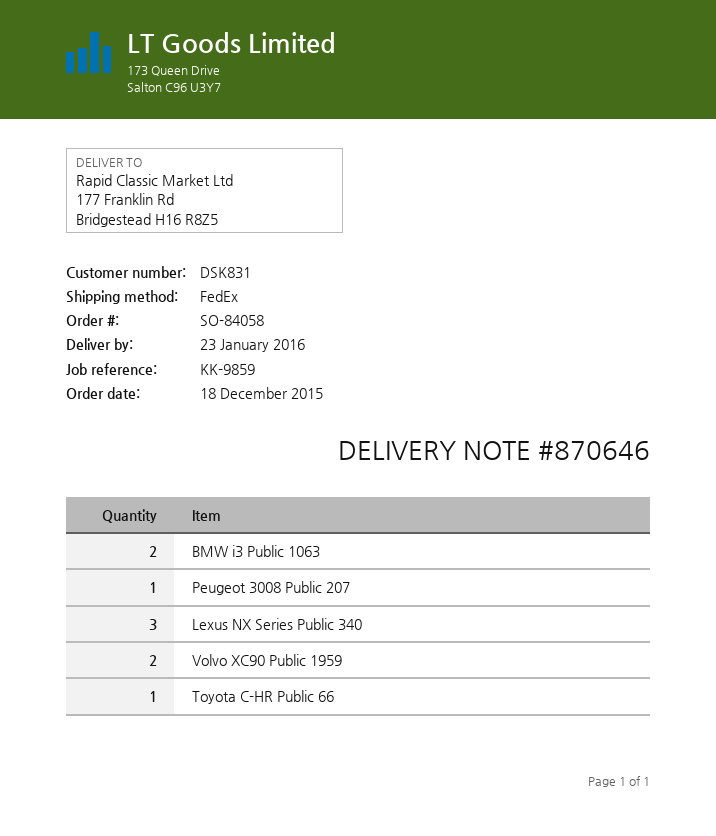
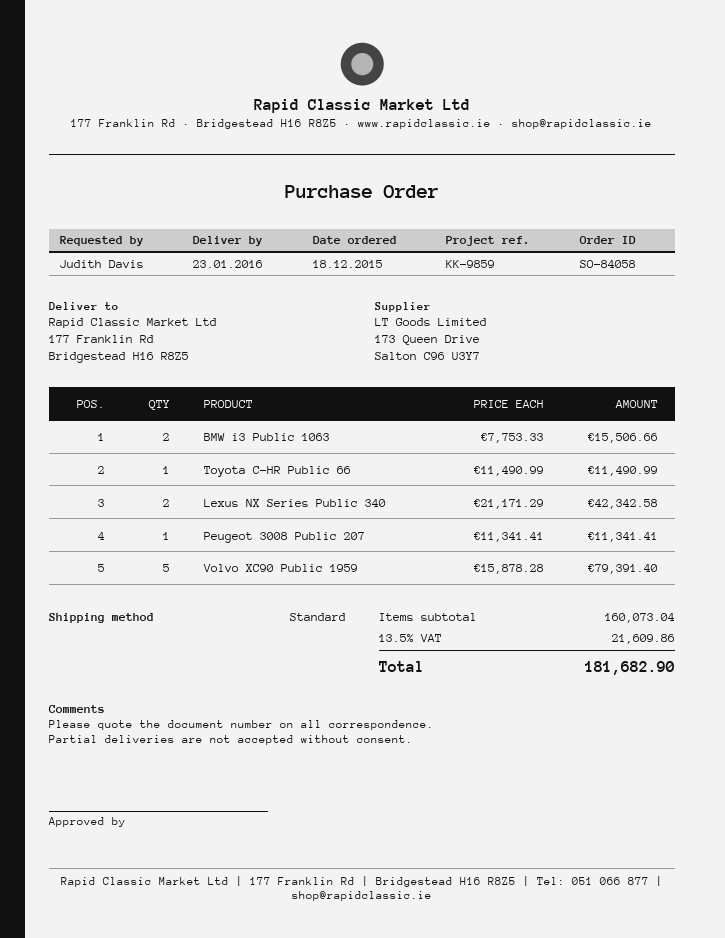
shipping method: FedEx -> standard
Lexus NX Series Public 340: 3 -> 2
Volvo XC90 Public 1959: 2 -> 5

